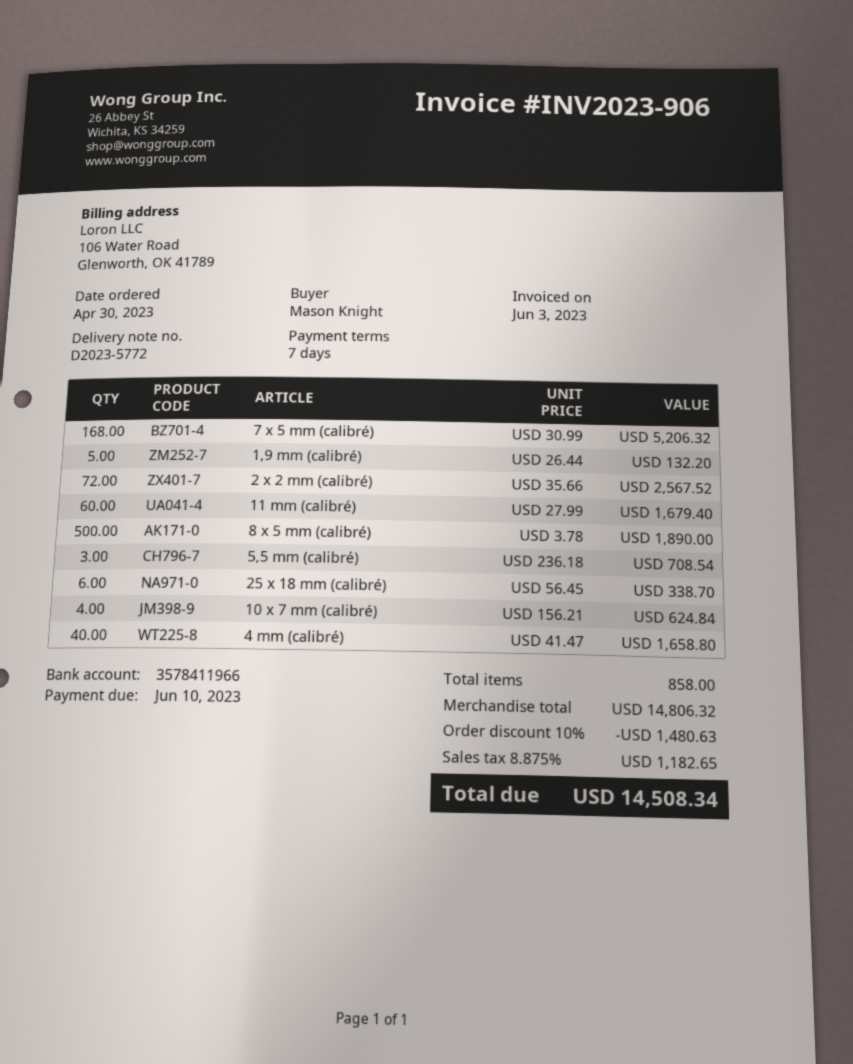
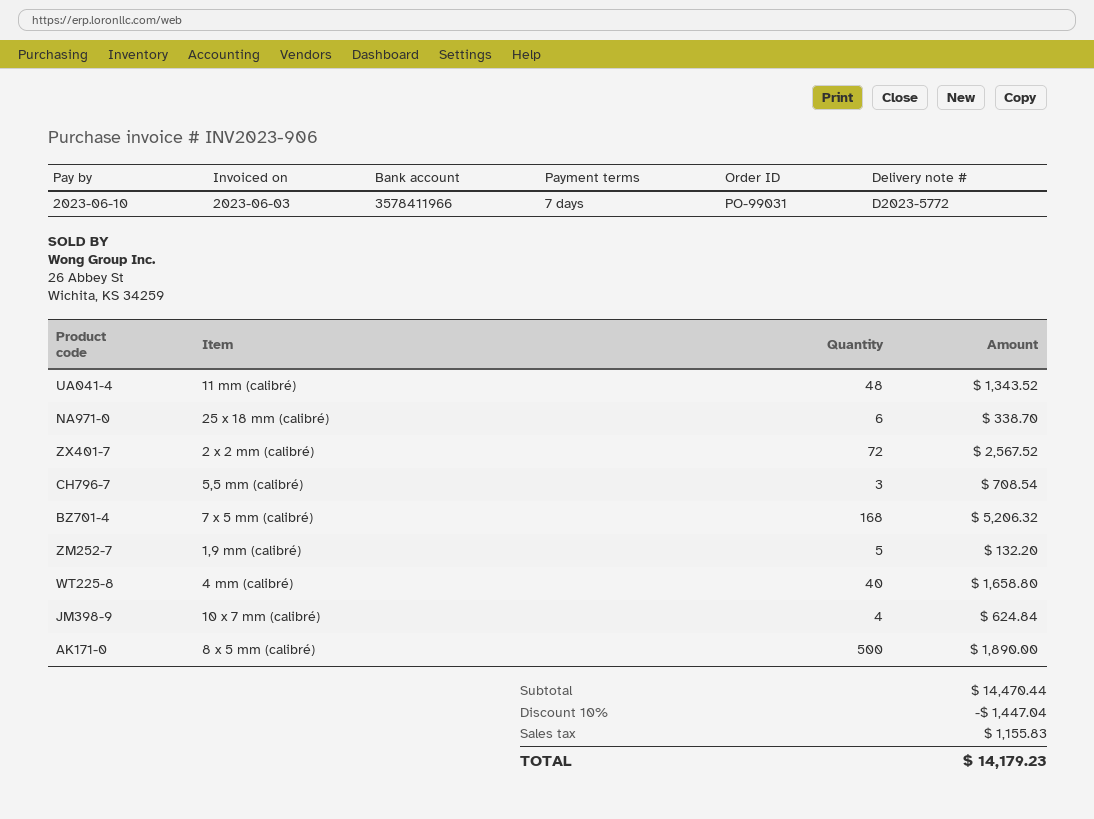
11 mm (calibré): 60 for 1679.40 -> 48 for 1343.52
subtotal: 14806.32 -> 14470.44
discount: 10% = 1480.63 -> 10% = 1447.04
tax: 1182.65 -> 1155.83
total: 14508.34 -> 14179.23

